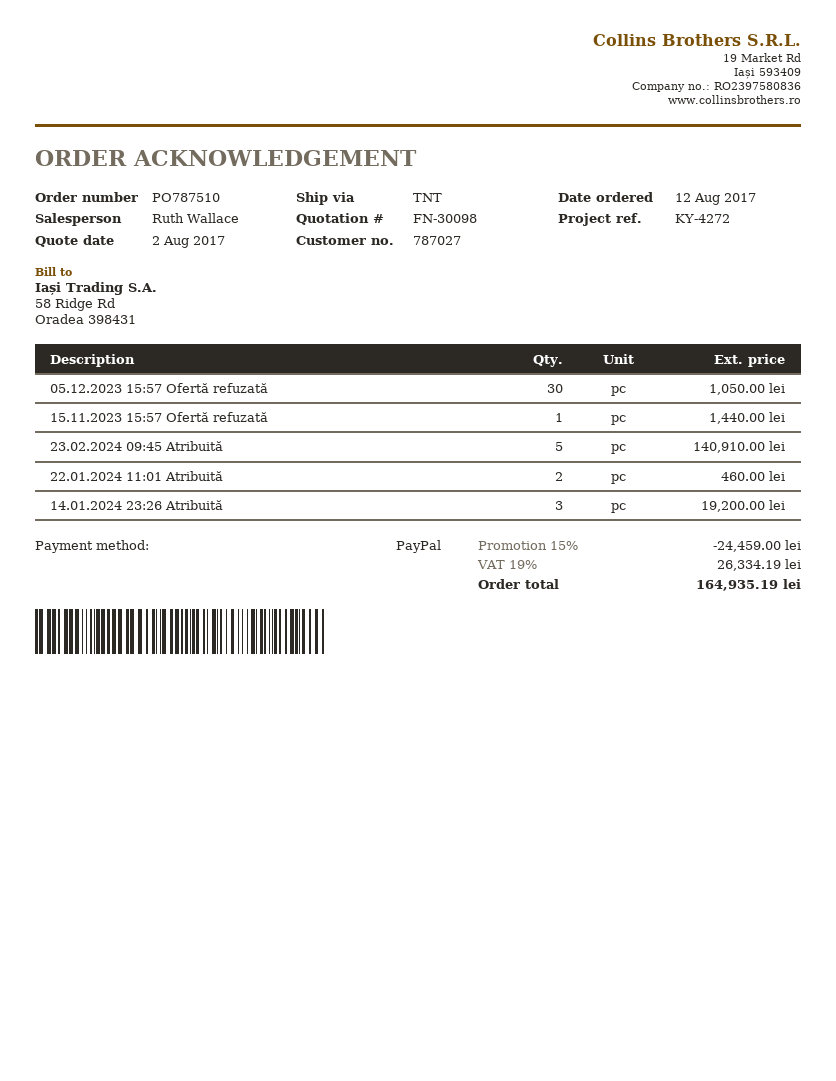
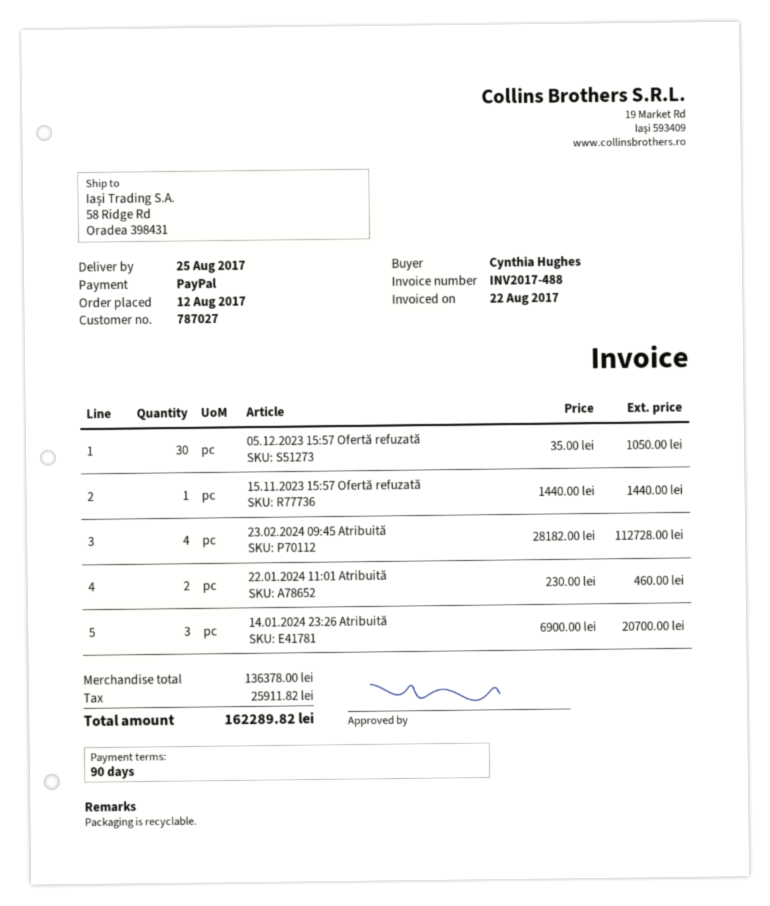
23.02.2024 09:45 Atribuită: 5 for 140910.00 -> 4 for 112728.00
14.01.2024 23:26 Atribuită: 3 for 19200.00 -> 3 for 20700.00
discount: 15% = 24459.00 -> none
tax: 26334.19 -> 25911.82
total: 164935.19 -> 162289.82

